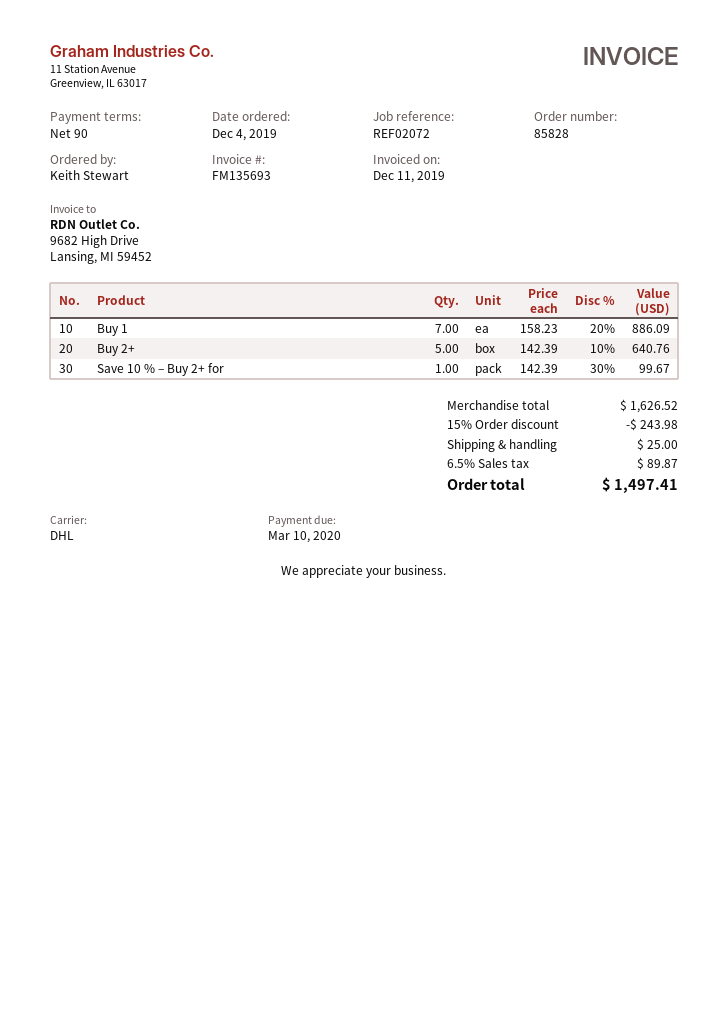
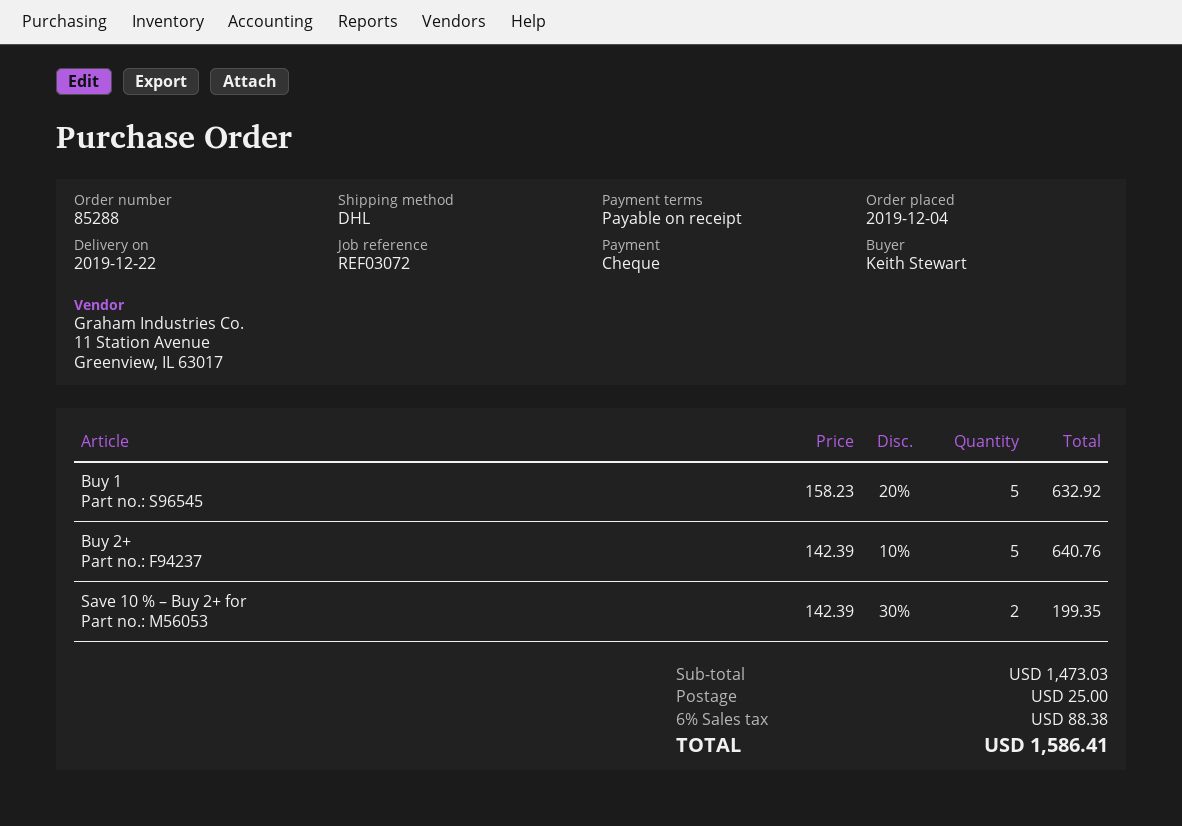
order number: 85828 -> 85288
payment terms: 90 days -> on receipt
reference: REF02072 -> REF03072
Buy 1: 7 x 158.23 - 20% = 886.09 -> 5 x 158.23 - 20% = 632.92
Save 10 % – Buy 2+ for: 1 x 142.39 - 30% = 99.67 -> 2 x 142.39 - 30% = 199.35
subtotal: 1626.52 -> 1473.03
discount: 15% = 243.98 -> none
tax: 6.5% = 89.87 -> 6% = 88.38
total: 1497.41 -> 1586.41

